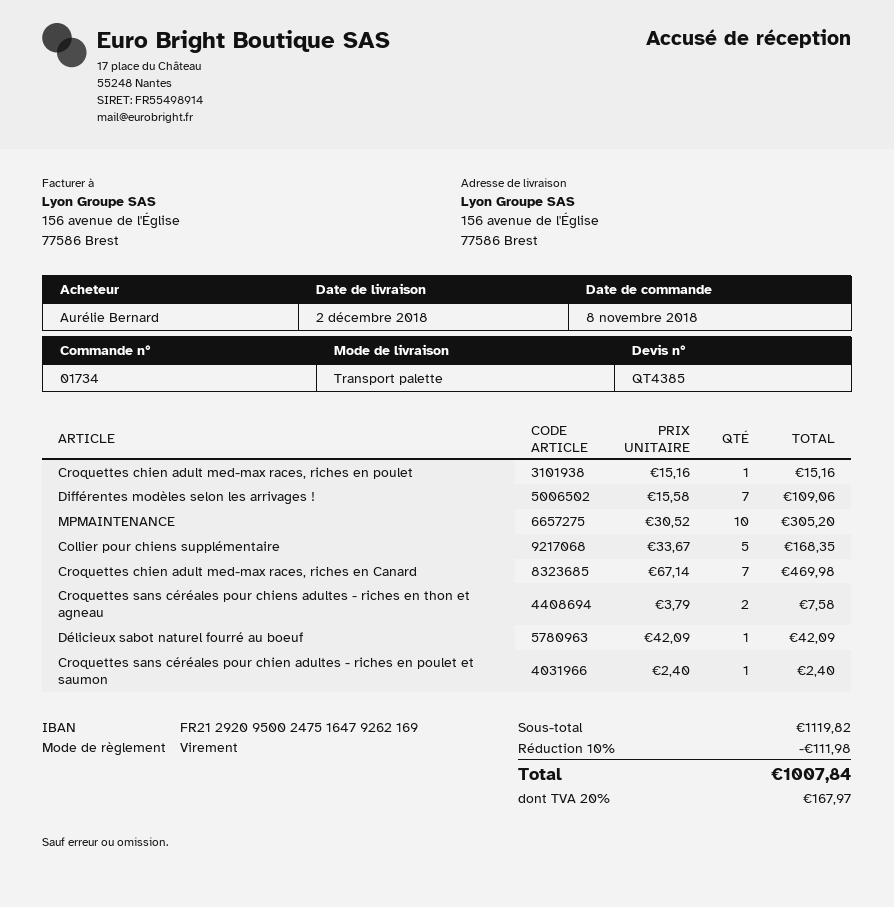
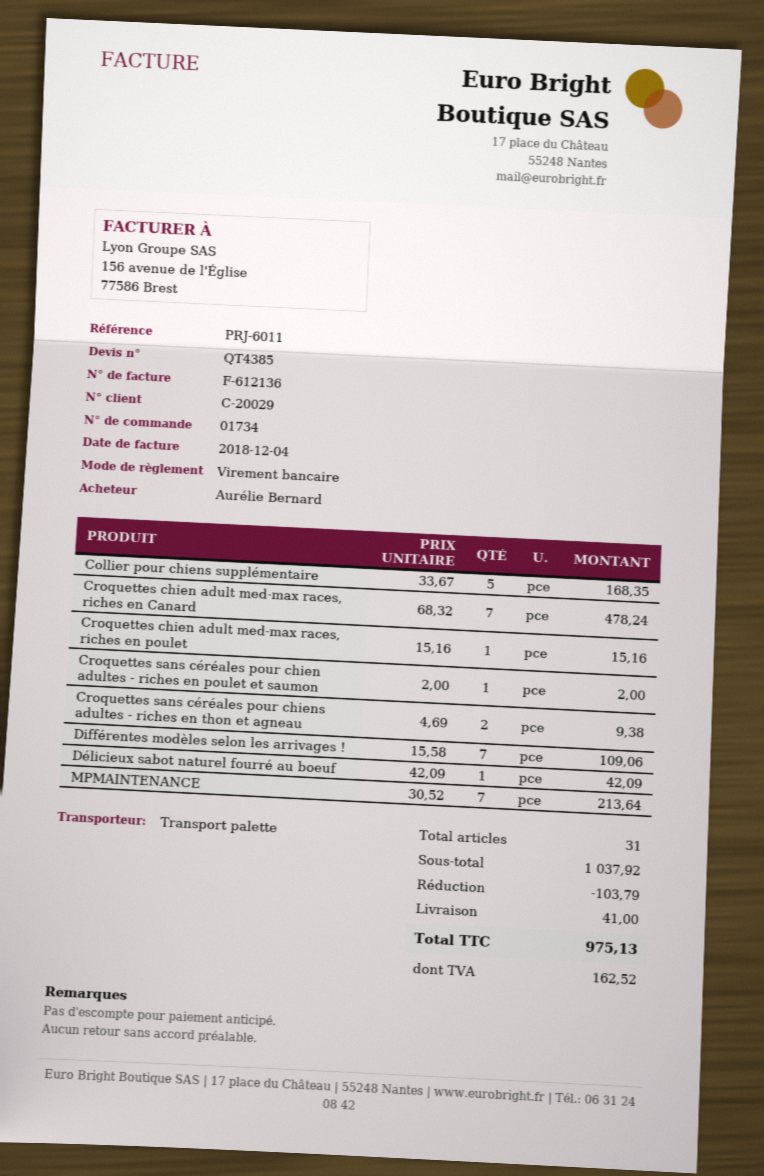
MPMAINTENANCE: 10 x 30.52 = 305.20 -> 7 x 30.52 = 213.64
Croquettes chien adult med-max races, riches en Canard: 7 x 67.14 = 469.98 -> 7 x 68.32 = 478.24
Croquettes sans céréales pour chiens adultes - riches en thon et agneau: 2 x 3.79 = 7.58 -> 2 x 4.69 = 9.38
Croquettes sans céréales pour chien adultes - riches en poulet et saumon: 1 x 2.40 = 2.40 -> 1 x 2.00 = 2.00
subtotal: 1119.82 -> 1037.92
discount: 111.98 -> 103.79
shipping: none -> 41.00
tax: 167.97 -> 162.52
total: 1007.84 -> 975.13

